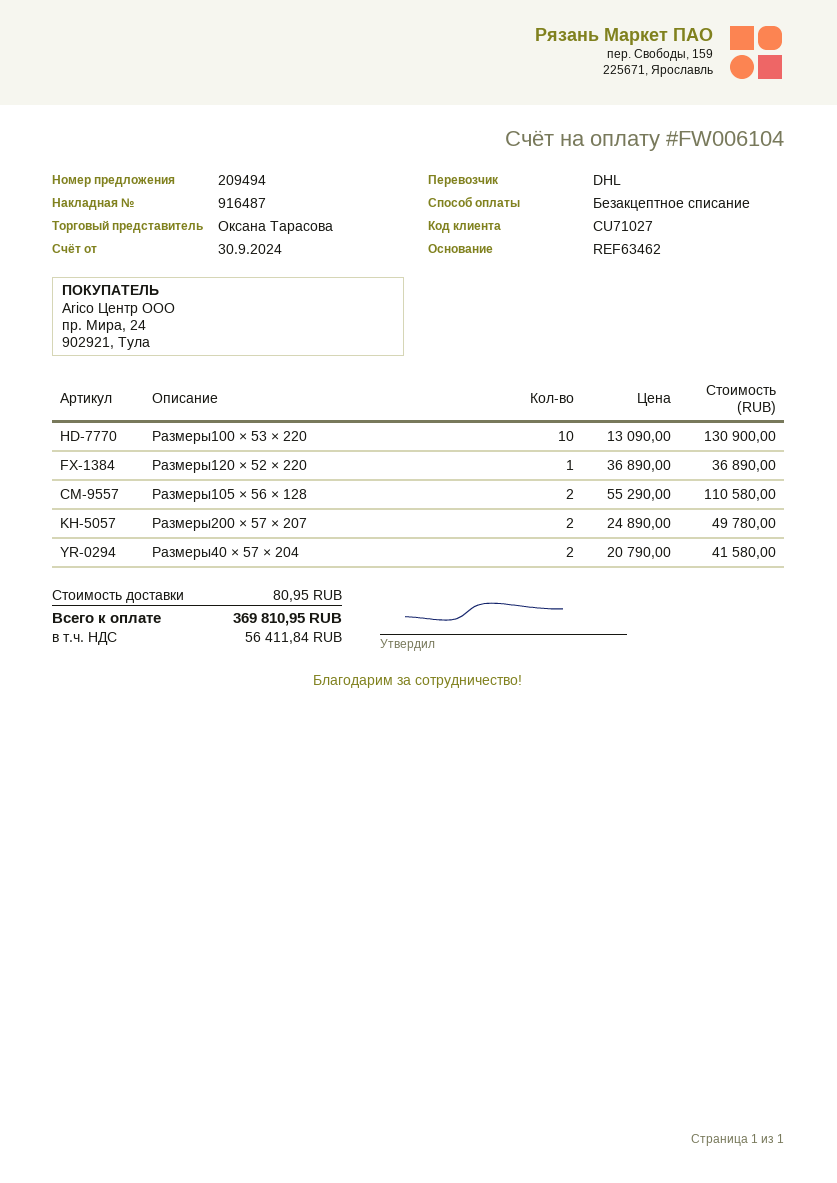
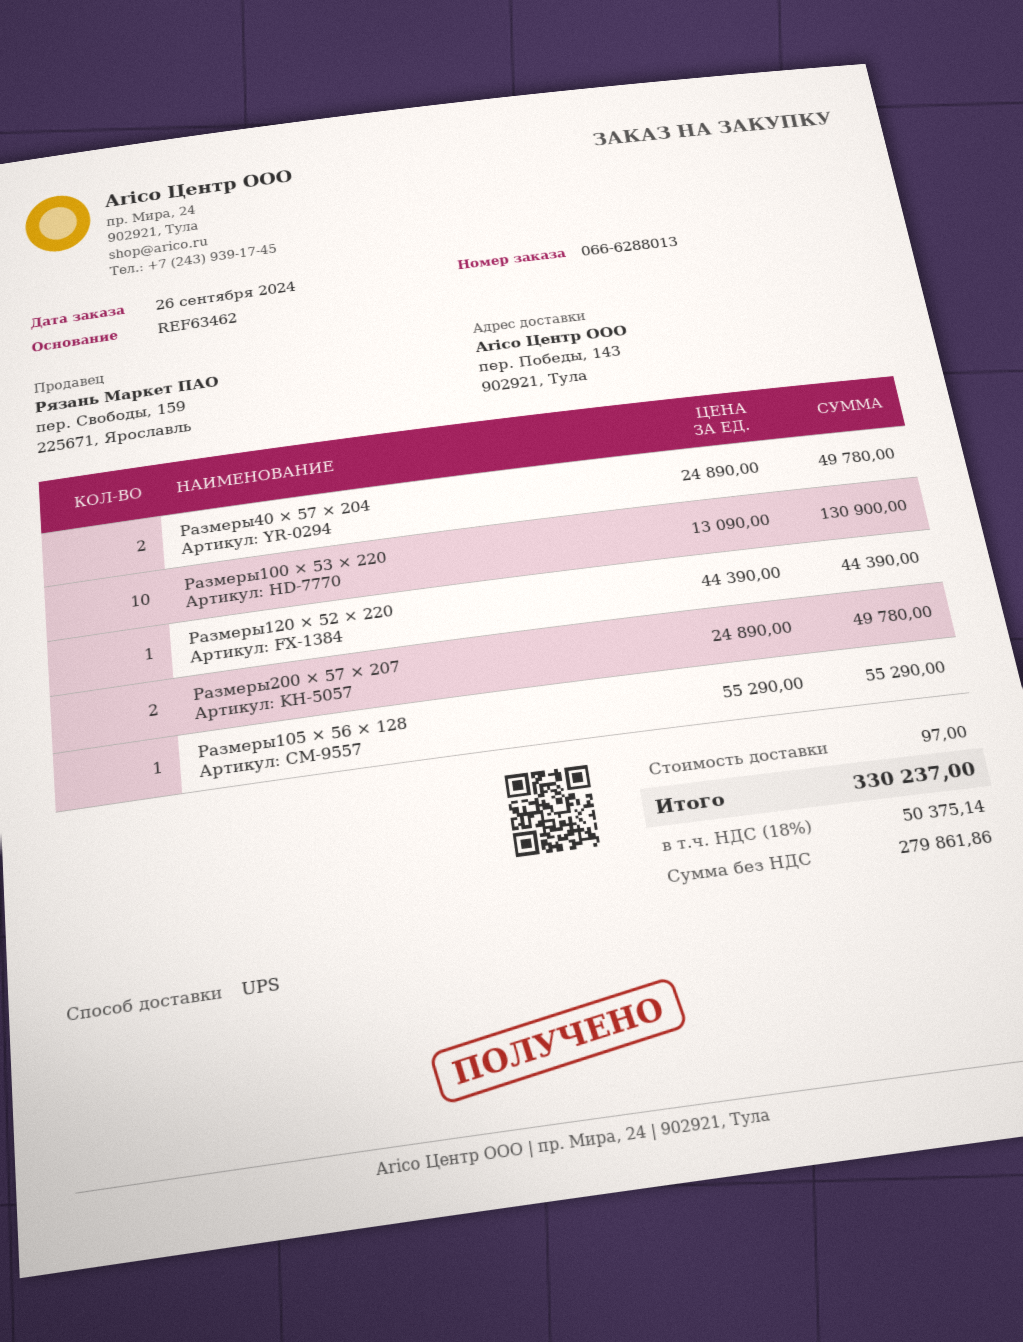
shipping method: DHL -> UPS
Размеры120 × 52 × 220: 1 x 36890.00 = 36890.00 -> 1 x 44390.00 = 44390.00
Размеры105 × 56 × 128: 2 x 55290.00 = 110580.00 -> 1 x 55290.00 = 55290.00
Размеры40 × 57 × 204: 2 x 20790.00 = 41580.00 -> 2 x 24890.00 = 49780.00
shipping: 80.95 -> 97.00
tax: 56411.84 -> 50375.14
total: 369810.95 -> 330237.00

